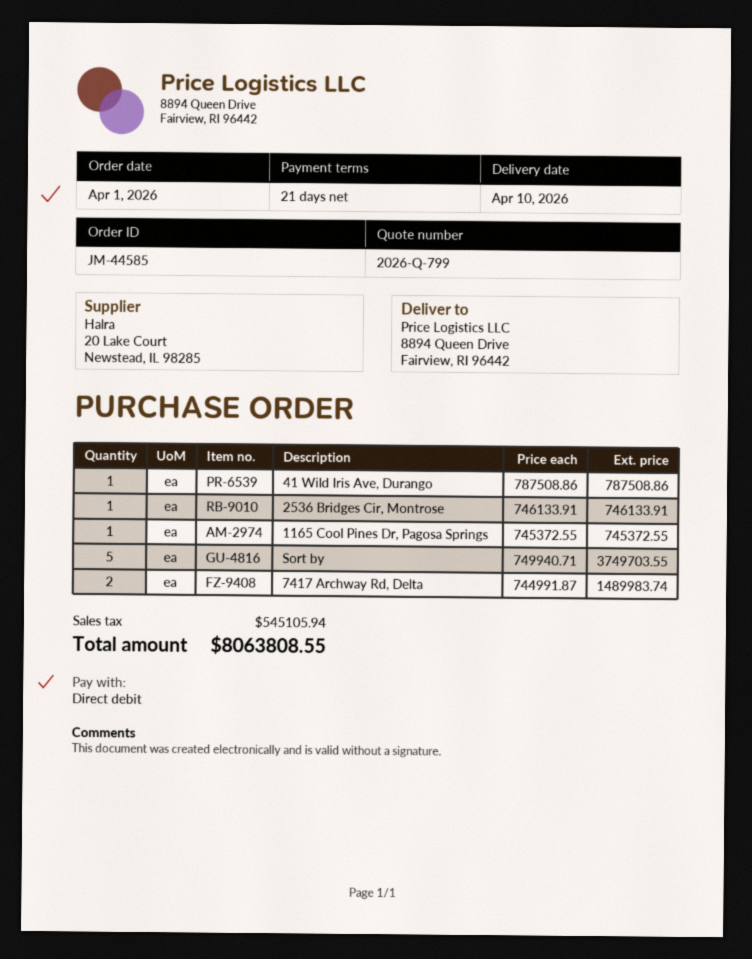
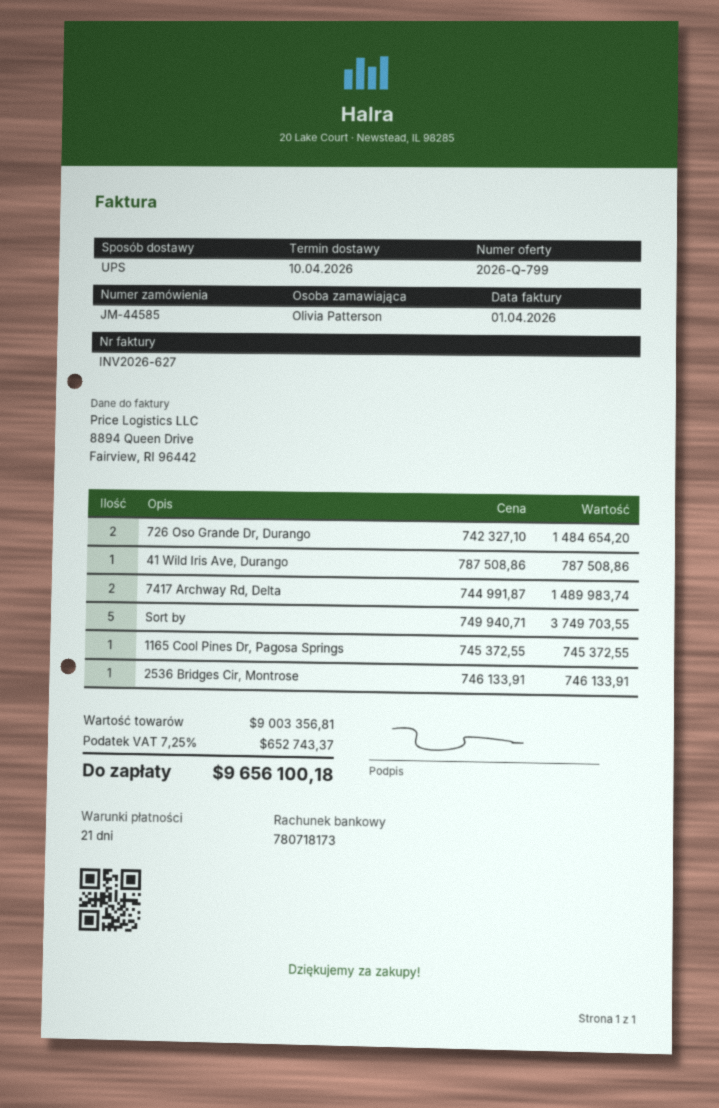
726 Oso Grande Dr, Durango: none -> 2 x 742327.10 = 1484654.20
tax: 545105.94 -> 652743.37
total: 8063808.55 -> 9656100.18

